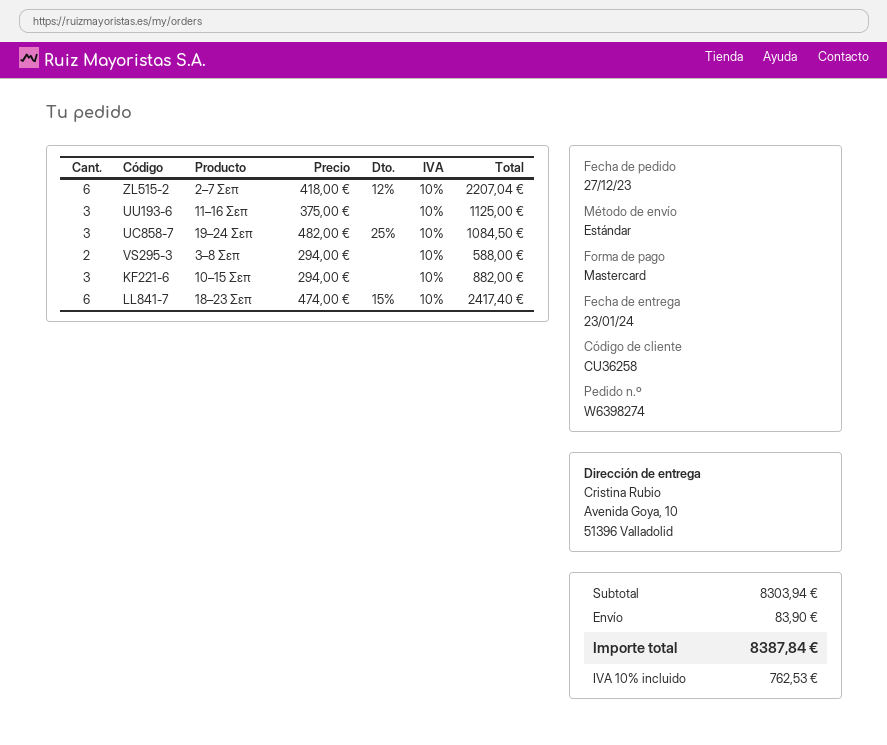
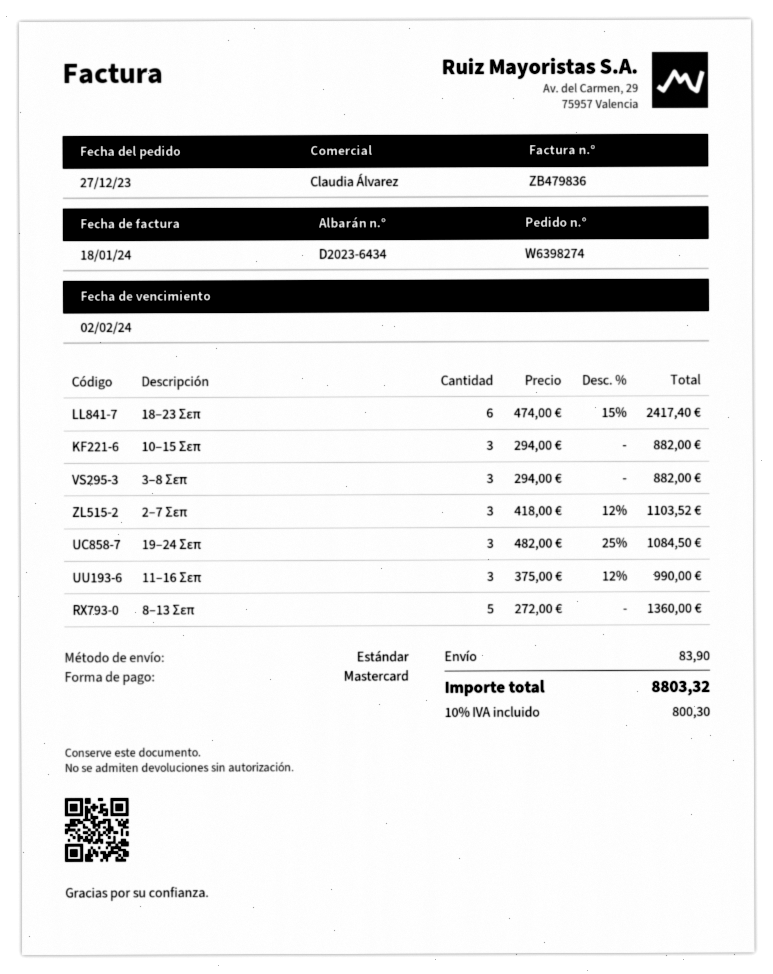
2–7 Σεπ: 6 x 418.00 - 12% = 2207.04 -> 3 x 418.00 - 12% = 1103.52
11–16 Σεπ: 3 x 375.00 = 1125.00 -> 3 x 375.00 - 12% = 990.00
3–8 Σεπ: 2 x 294.00 = 588.00 -> 3 x 294.00 = 882.00
8–13 Σεπ: none -> 5 x 272.00 = 1360.00
tax: 10% = 762.53 -> 10% = 800.30
total: 8387.84 -> 8803.32

